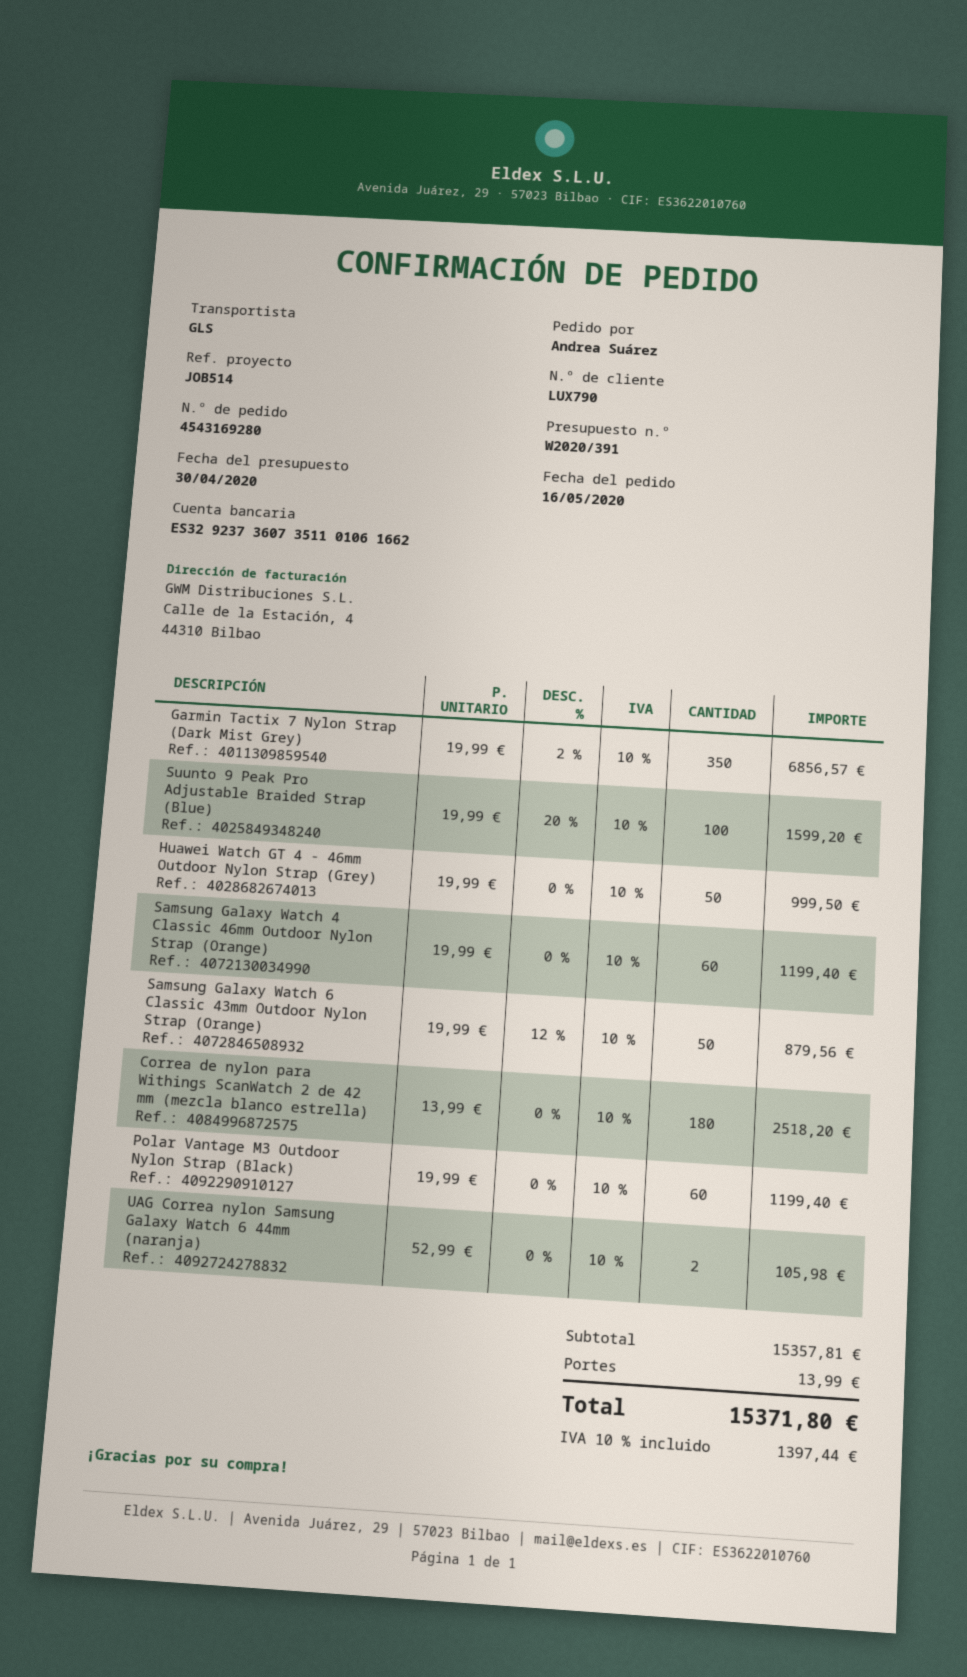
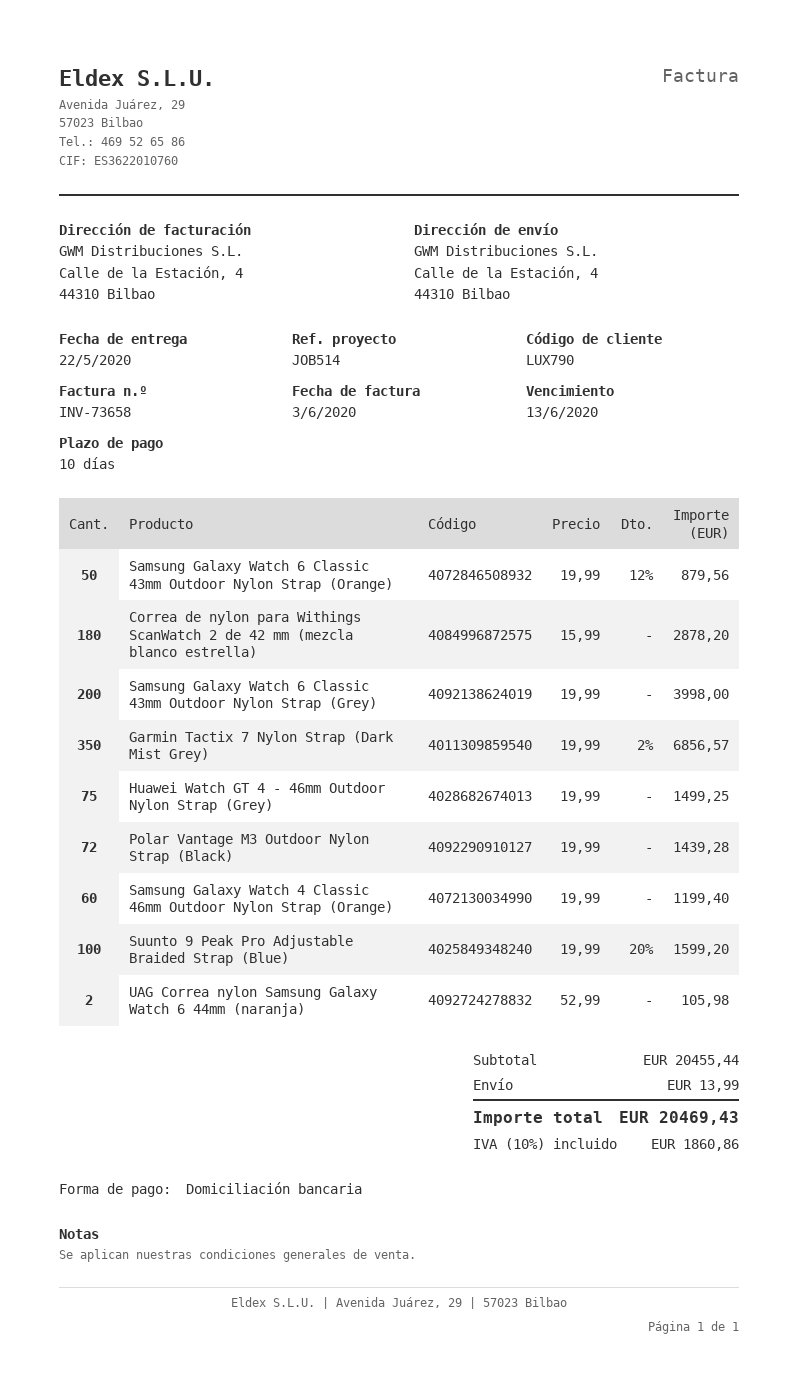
Huawei Watch GT 4 - 46mm Outdoor Nylon Strap (Grey): 50 x 19.99 = 999.50 -> 75 x 19.99 = 1499.25
Correa de nylon para Withings ScanWatch 2 de 42 mm (mezcla blanco estrella): 180 x 13.99 = 2518.20 -> 180 x 15.99 = 2878.20
Polar Vantage M3 Outdoor Nylon Strap (Black): 60 x 19.99 = 1199.40 -> 72 x 19.99 = 1439.28
Samsung Galaxy Watch 6 Classic 43mm Outdoor Nylon Strap (Grey): none -> 200 x 19.99 = 3998.00
subtotal: 15357.81 -> 20455.44
tax: 10% = 1397.44 -> 10% = 1860.86
total: 15371.80 -> 20469.43

